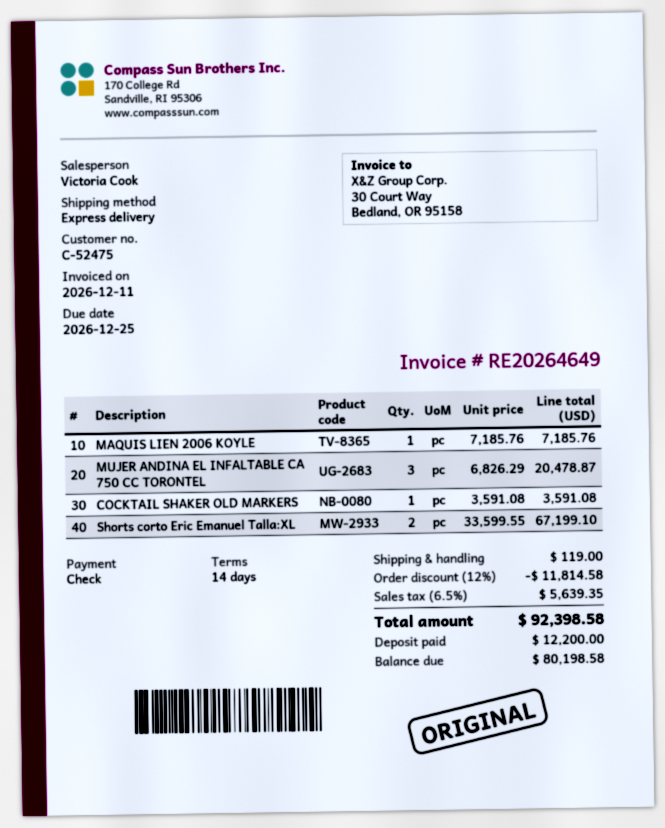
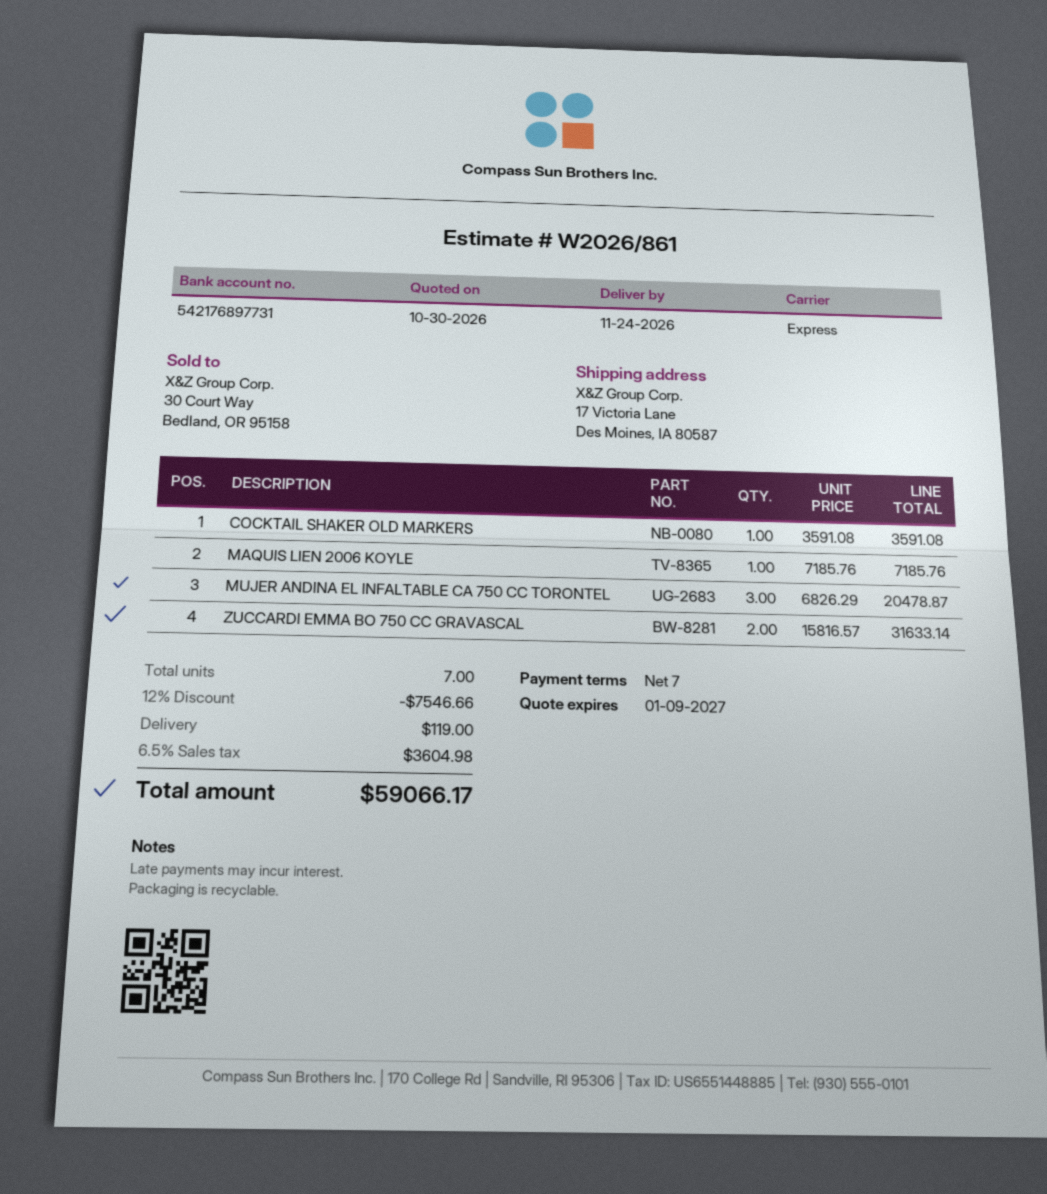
payment terms: 14 days -> 7 days
Shorts corto Eric Emanuel Talla:XL: 2 x 33599.55 = 67199.10 -> none
ZUCCARDI EMMA BO 750 CC GRAVASCAL: none -> 2 x 15816.57 = 31633.14
discount: 12% = 11814.58 -> 12% = 7546.66
tax: 6.5% = 5639.35 -> 6.5% = 3604.98
total: 92398.58 -> 59066.17

